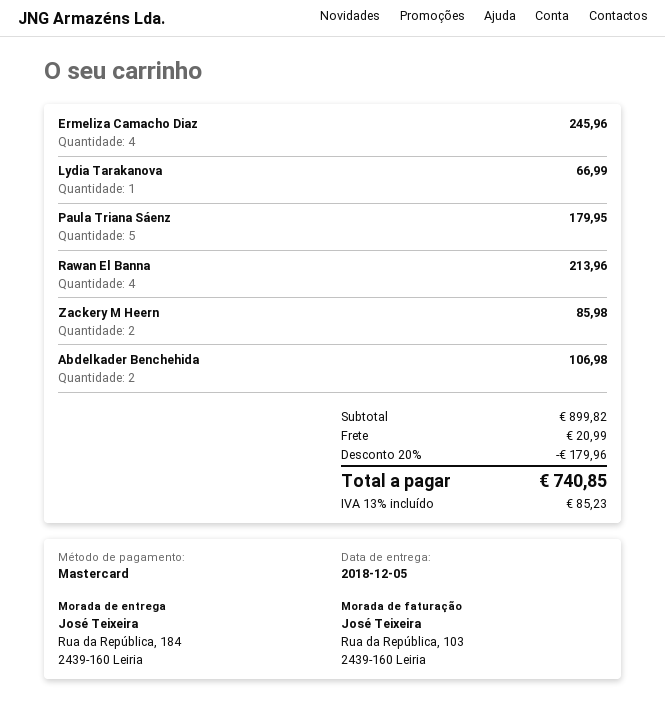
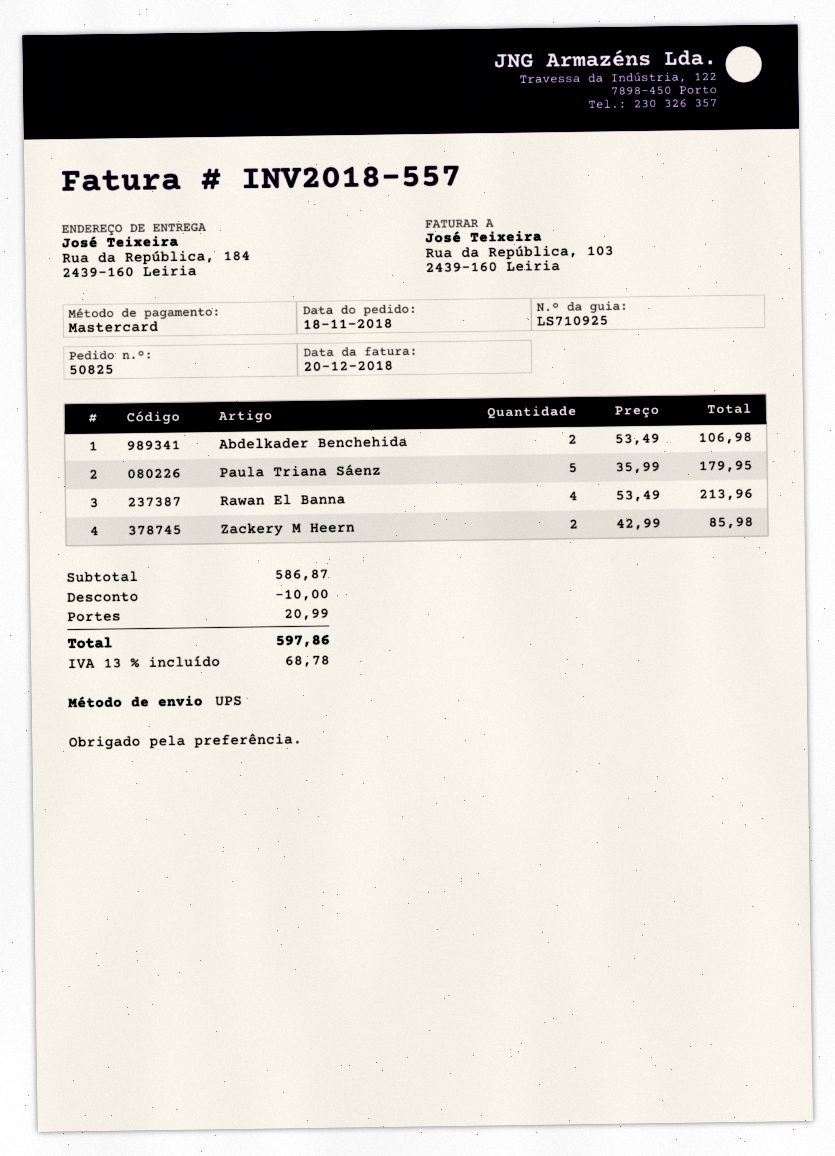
Ermeliza Camacho Diaz: 4 for 245.96 -> none
Lydia Tarakanova: 1 for 66.99 -> none
subtotal: 899.82 -> 586.87
discount: 179.96 -> 10.00
tax: 13% = 85.23 -> 13% = 68.78
total: 740.85 -> 597.86

